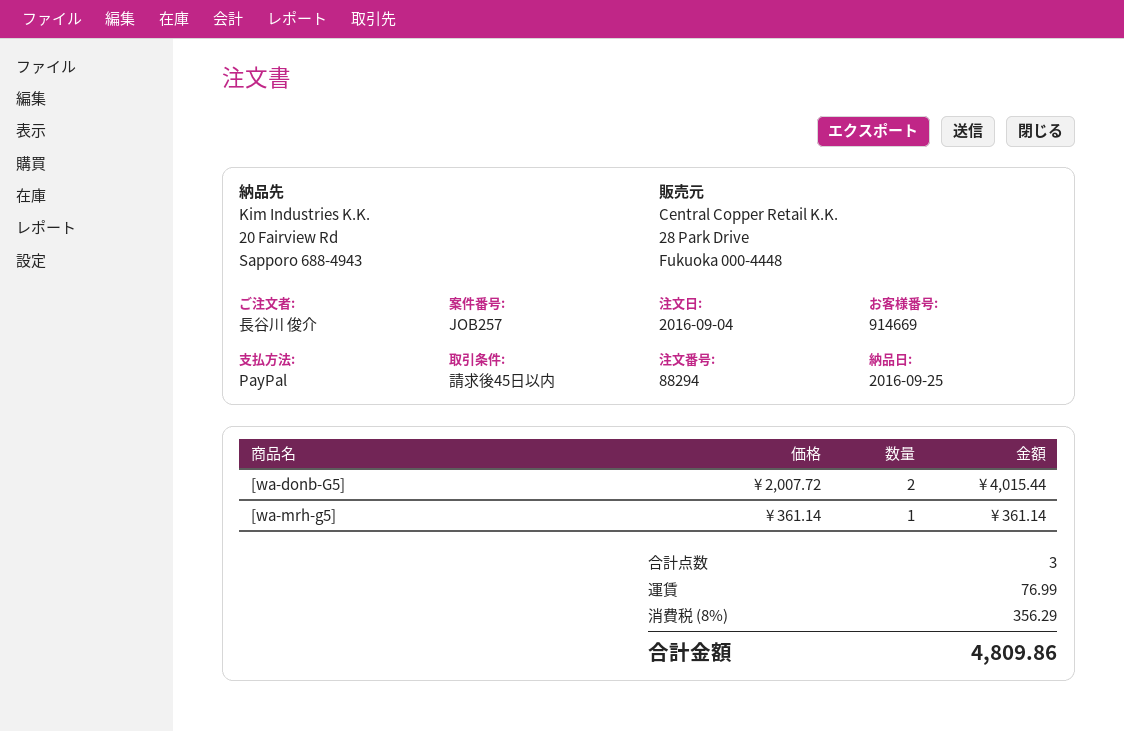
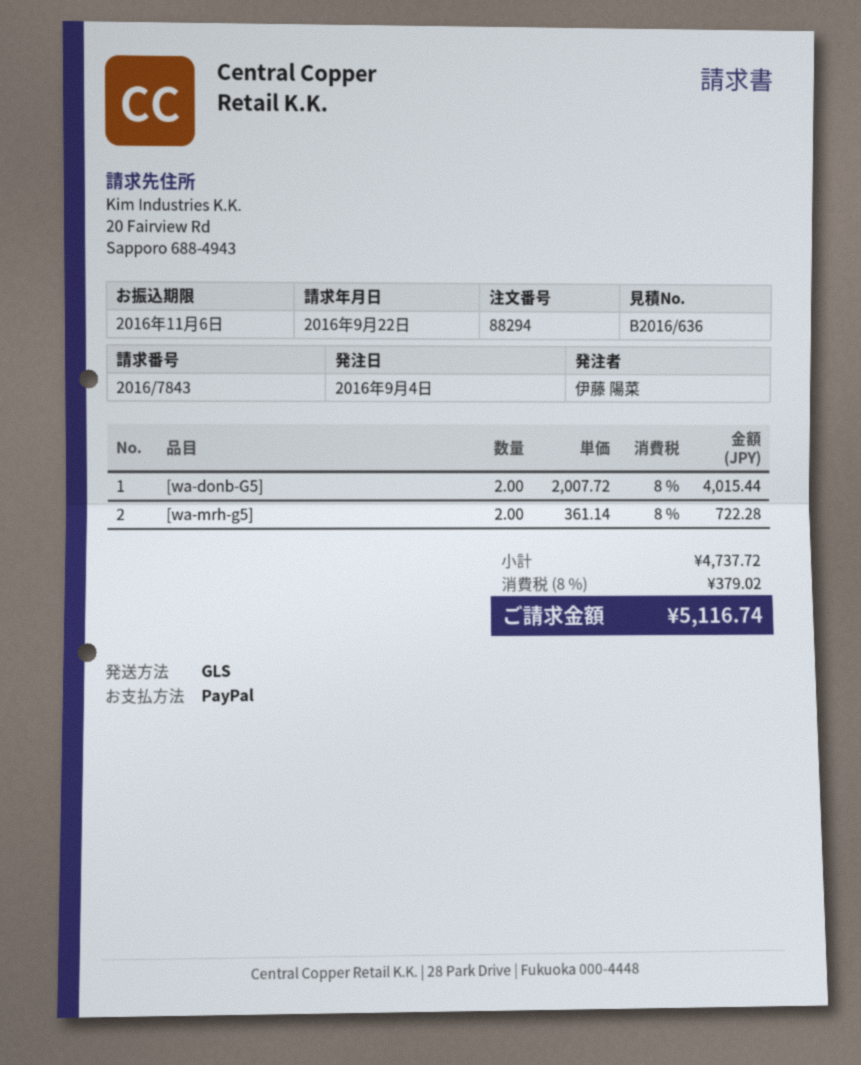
ordered by: 長谷川 俊介 -> 伊藤 陽菜
[wa-mrh-g5]: 1 x 361.14 = 361.14 -> 2 x 361.14 = 722.28
shipping: 76.99 -> none
tax: 8% = 356.29 -> 8% = 379.02
total: 4809.86 -> 5116.74

